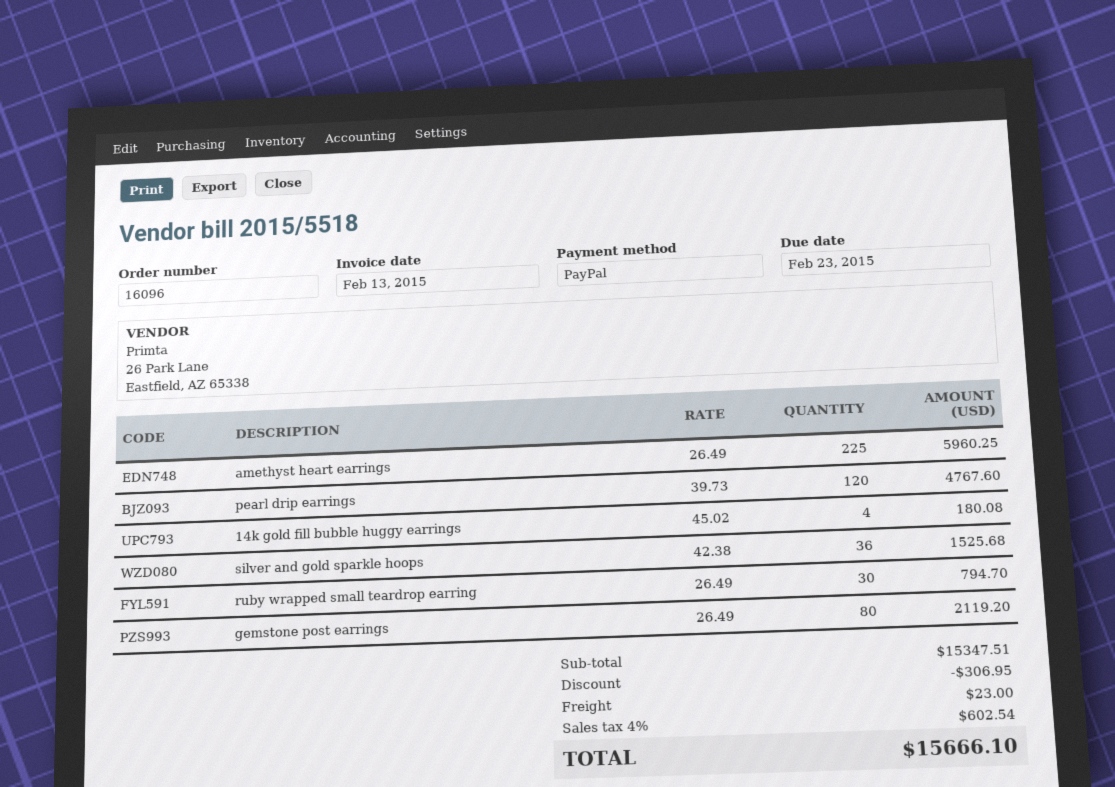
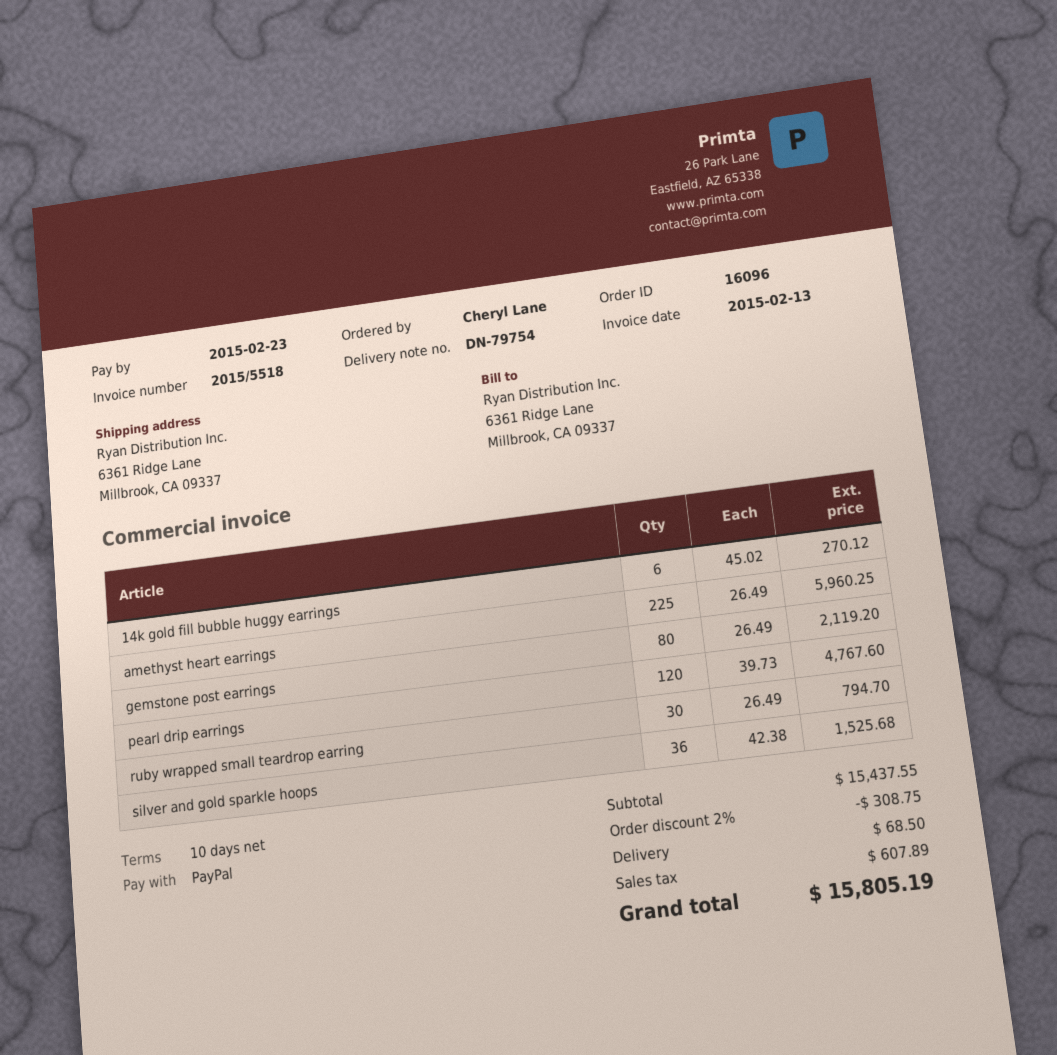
14k gold fill bubble huggy earrings: 4 x 45.02 = 180.08 -> 6 x 45.02 = 270.12
subtotal: 15347.51 -> 15437.55
discount: 306.95 -> 308.75
shipping: 23.00 -> 68.50
tax: 602.54 -> 607.89
total: 15666.10 -> 15805.19

